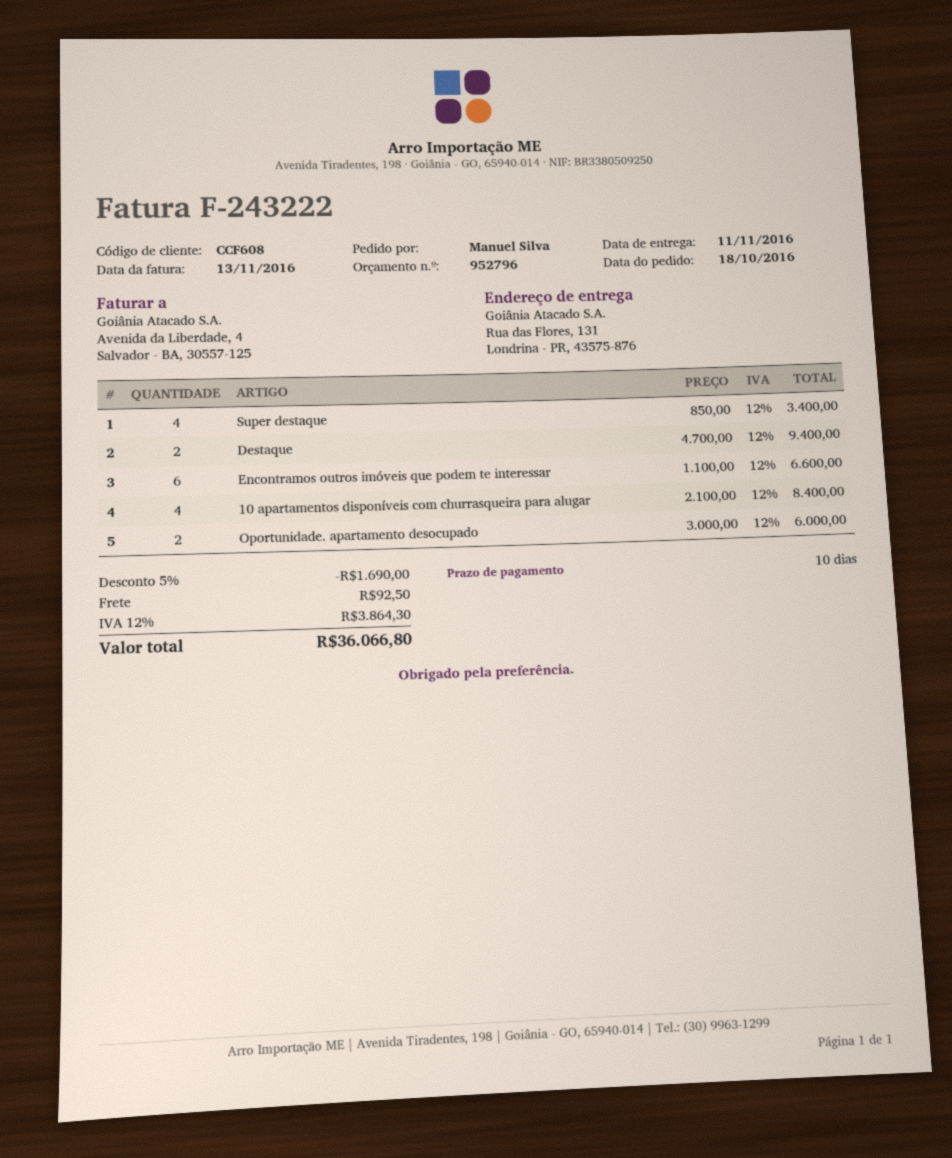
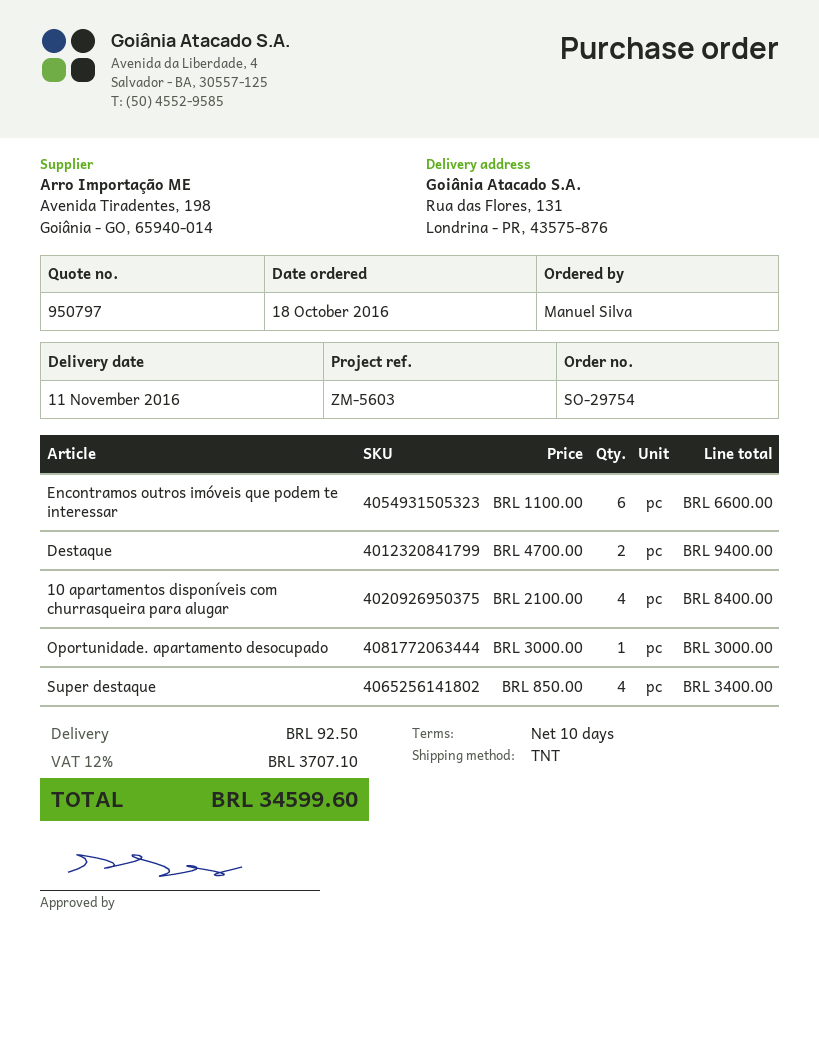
quote number: 952796 -> 950797
Oportunidade. apartamento desocupado: 2 x 3000.00 = 6000.00 -> 1 x 3000.00 = 3000.00
discount: 5% = 1690.00 -> none
tax: 12% = 3864.30 -> 12% = 3707.10
total: 36066.80 -> 34599.60

